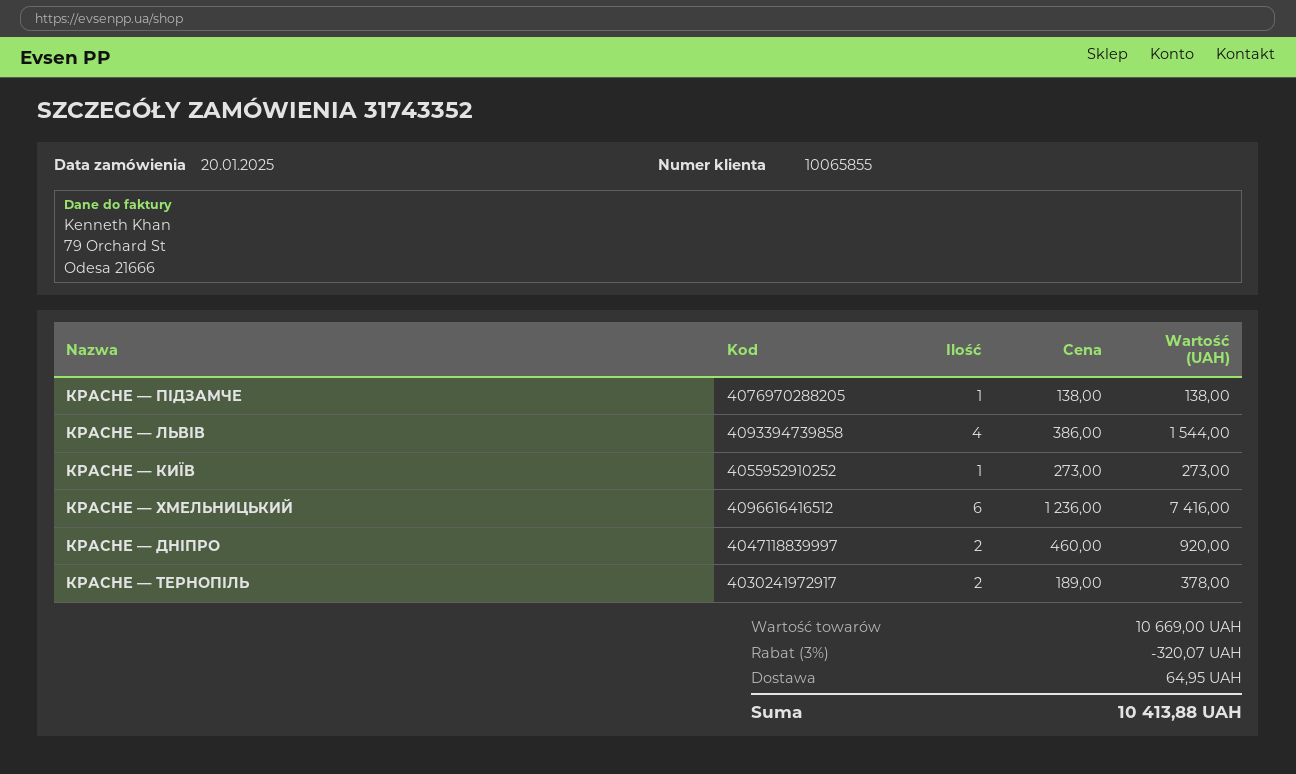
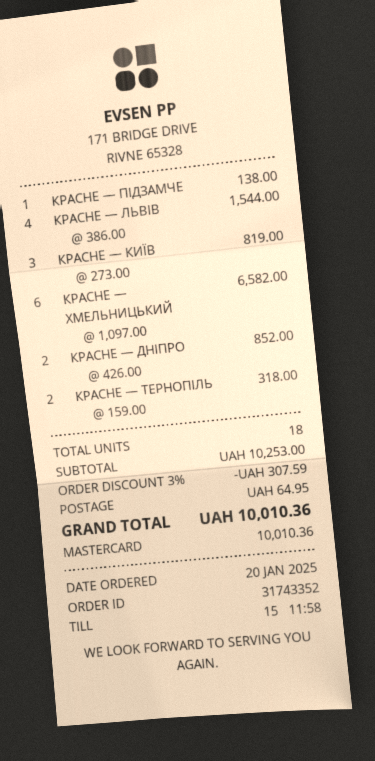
КРАСНЕ — КИЇВ: 1 x 273.00 = 273.00 -> 3 x 273.00 = 819.00
КРАСНЕ — ХМЕЛЬНИЦЬКИЙ: 6 x 1236.00 = 7416.00 -> 6 x 1097.00 = 6582.00
КРАСНЕ — ДНІПРО: 2 x 460.00 = 920.00 -> 2 x 426.00 = 852.00
КРАСНЕ — ТЕРНОПІЛЬ: 2 x 189.00 = 378.00 -> 2 x 159.00 = 318.00
subtotal: 10669.00 -> 10253.00
discount: 3% = 320.07 -> 3% = 307.59
total: 10413.88 -> 10010.36

